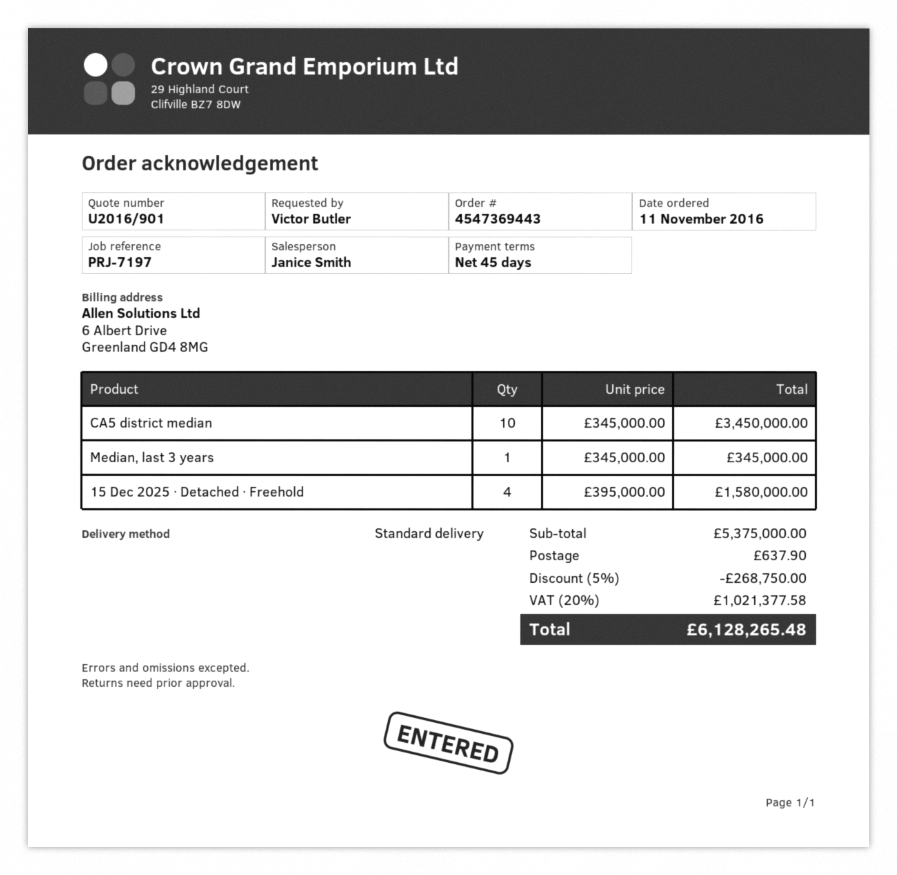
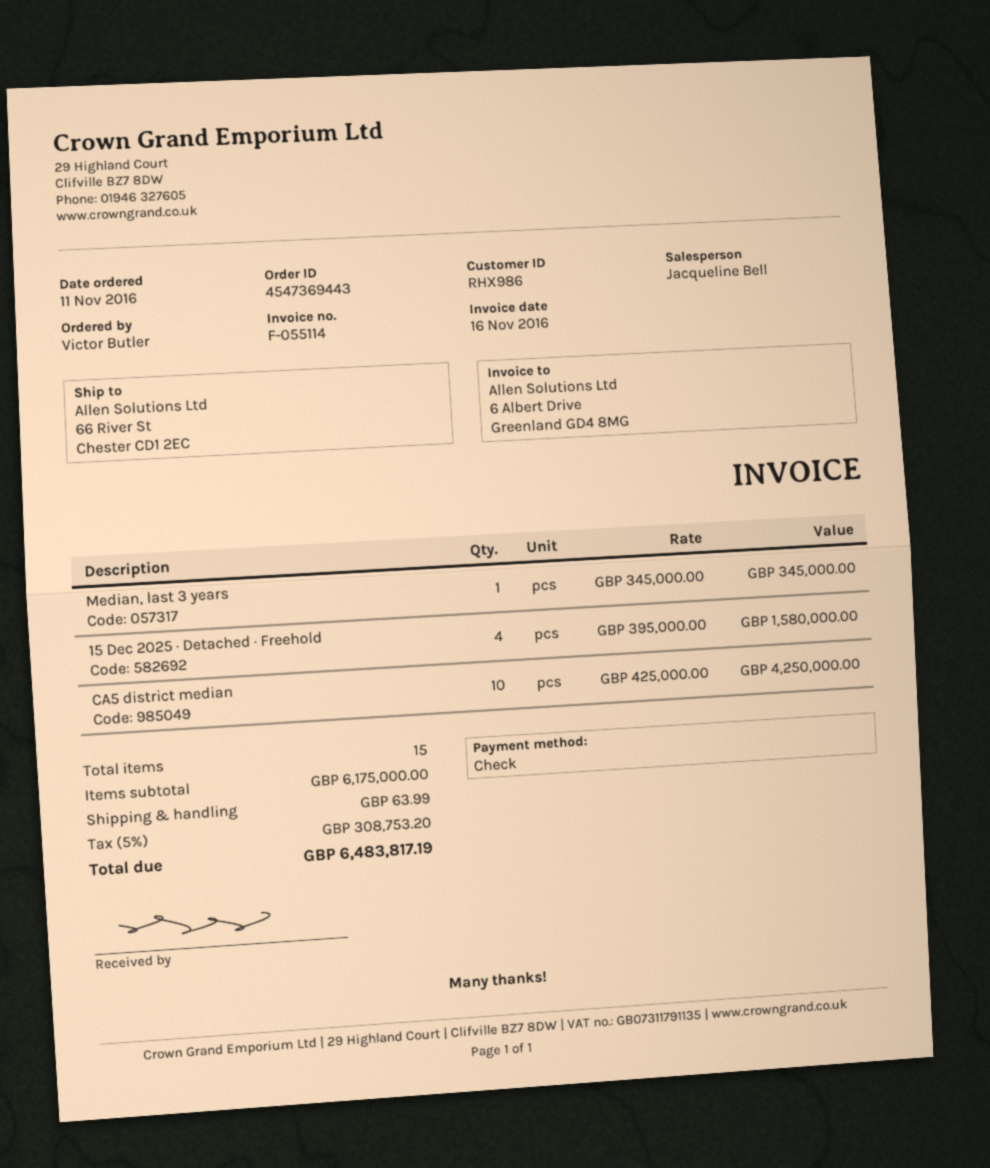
sales rep: Janice Smith -> Jacqueline Bell
CA5 district median: 10 x 345000.00 = 3450000.00 -> 10 x 425000.00 = 4250000.00
subtotal: 5375000.00 -> 6175000.00
discount: 5% = 268750.00 -> none
shipping: 637.90 -> 63.99
tax: 20% = 1021377.58 -> 5% = 308753.20
total: 6128265.48 -> 6483817.19

